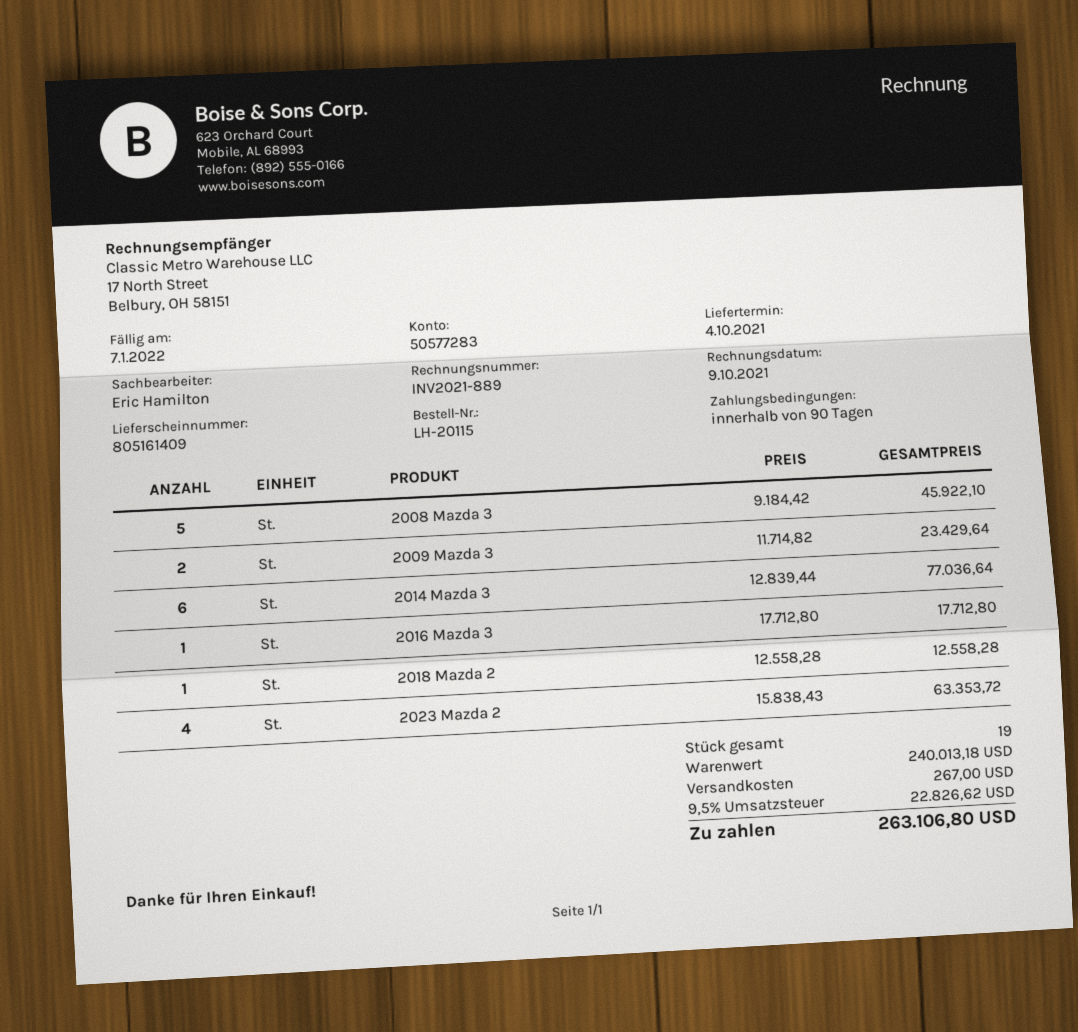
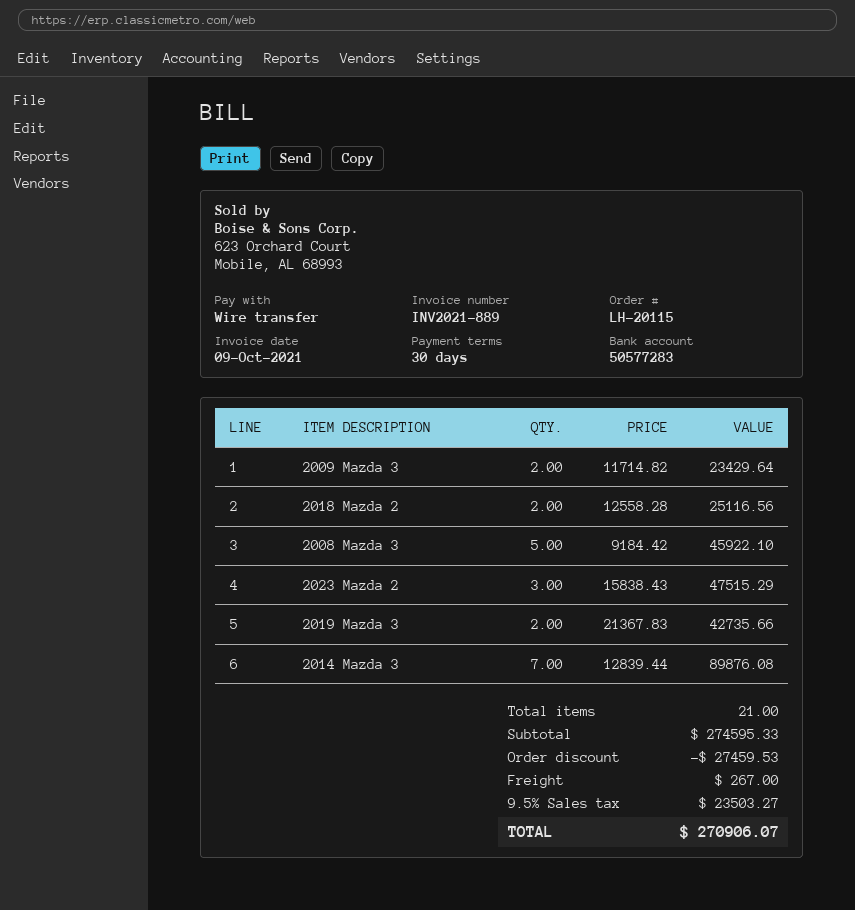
payment terms: 90 days -> 30 days
2014 Mazda 3: 6 x 12839.44 = 77036.64 -> 7 x 12839.44 = 89876.08
2016 Mazda 3: 1 x 17712.80 = 17712.80 -> none
2018 Mazda 2: 1 x 12558.28 = 12558.28 -> 2 x 12558.28 = 25116.56
2023 Mazda 2: 4 x 15838.43 = 63353.72 -> 3 x 15838.43 = 47515.29
2019 Mazda 3: none -> 2 x 21367.83 = 42735.66
total quantity: 19 -> 21
subtotal: 240013.18 -> 274595.33
discount: none -> 27459.53
tax: 9.5% = 22826.62 -> 9.5% = 23503.27
total: 263106.80 -> 270906.07

